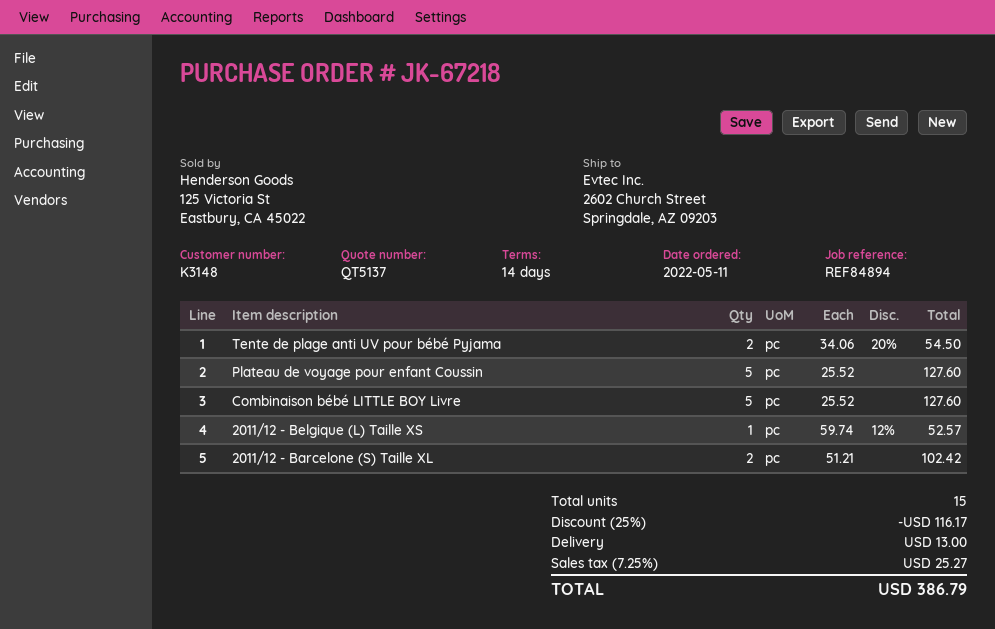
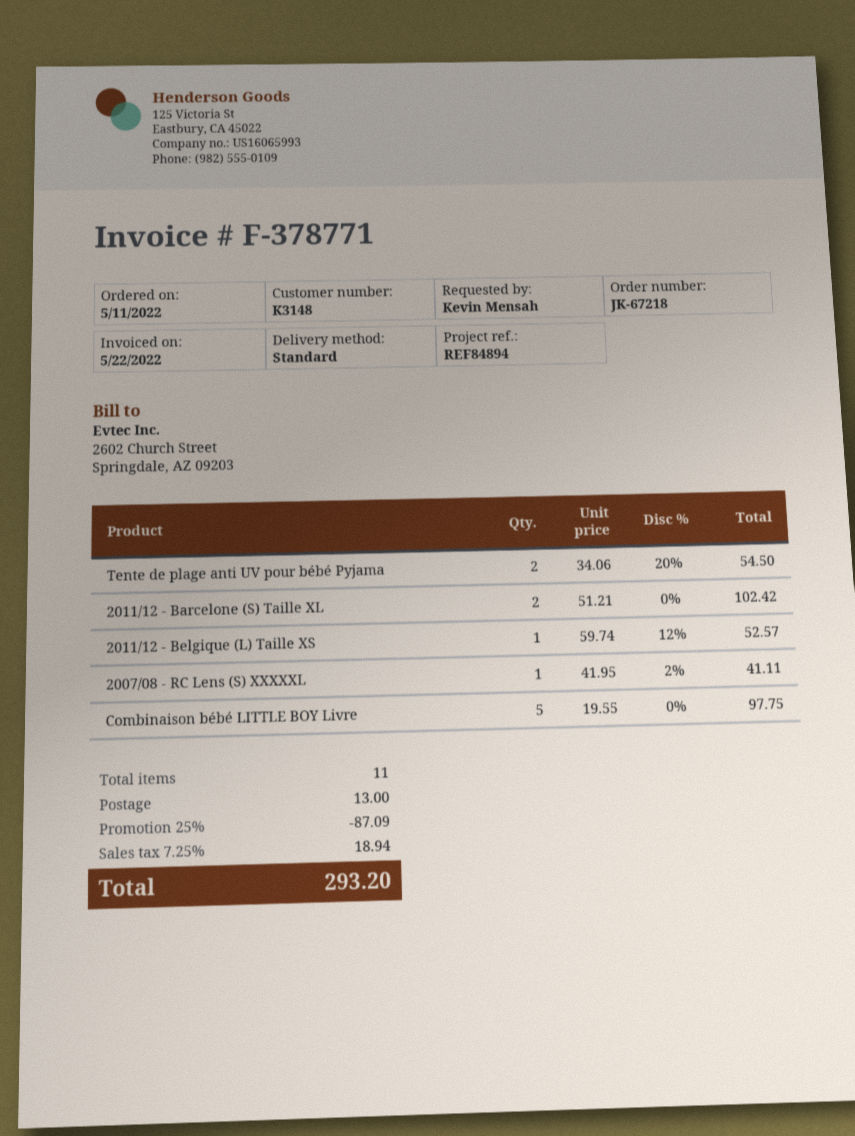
Plateau de voyage pour enfant Coussin: 5 x 25.52 = 127.60 -> none
Combinaison bébé LITTLE BOY Livre: 5 x 25.52 = 127.60 -> 5 x 19.55 = 97.75
2007/08 - RC Lens (S) XXXXXL: none -> 1 x 41.95 - 2% = 41.11
total quantity: 15 -> 11
discount: 25% = 116.17 -> 25% = 87.09
tax: 7.25% = 25.27 -> 7.25% = 18.94
total: 386.79 -> 293.20

